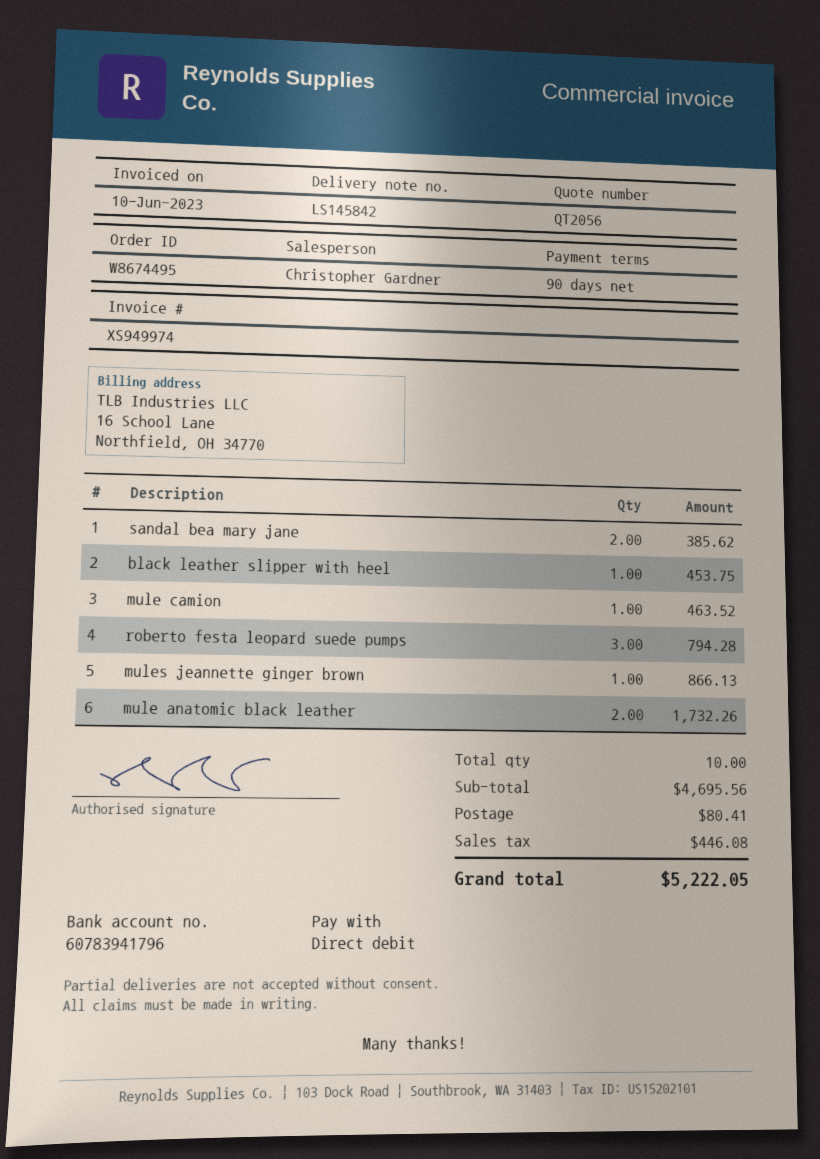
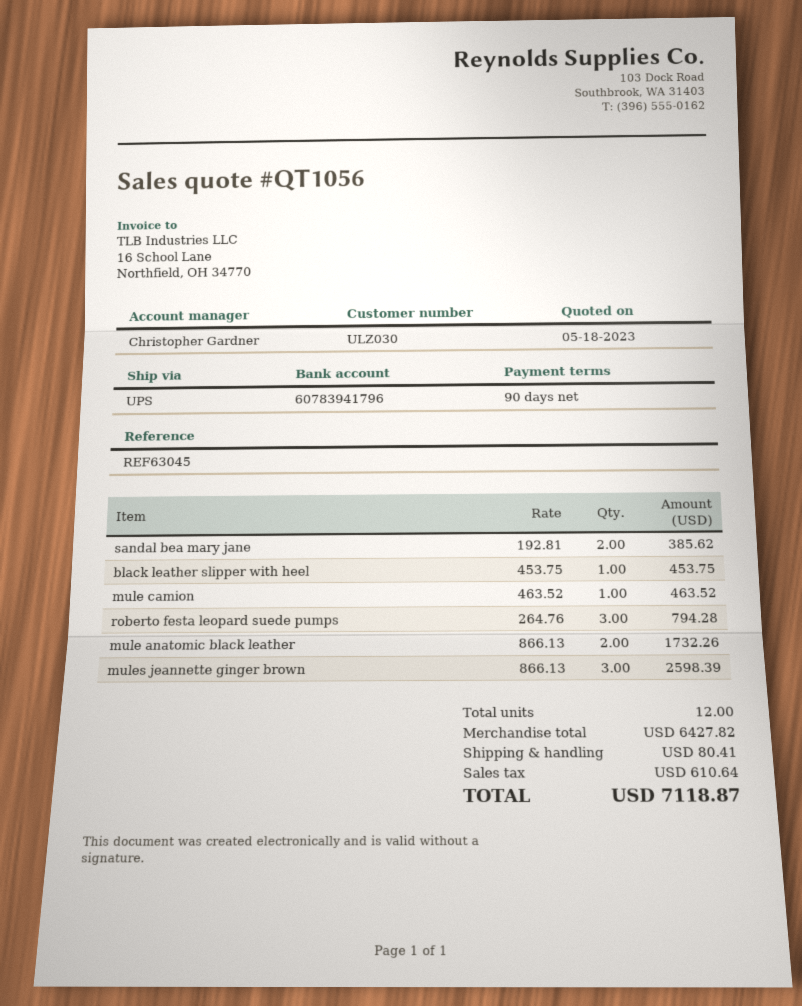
quote number: QT2056 -> QT1056
mules jeannette ginger brown: 1 for 866.13 -> 3 for 2598.39
total quantity: 10 -> 12
subtotal: 4695.56 -> 6427.82
tax: 446.08 -> 610.64
total: 5222.05 -> 7118.87

